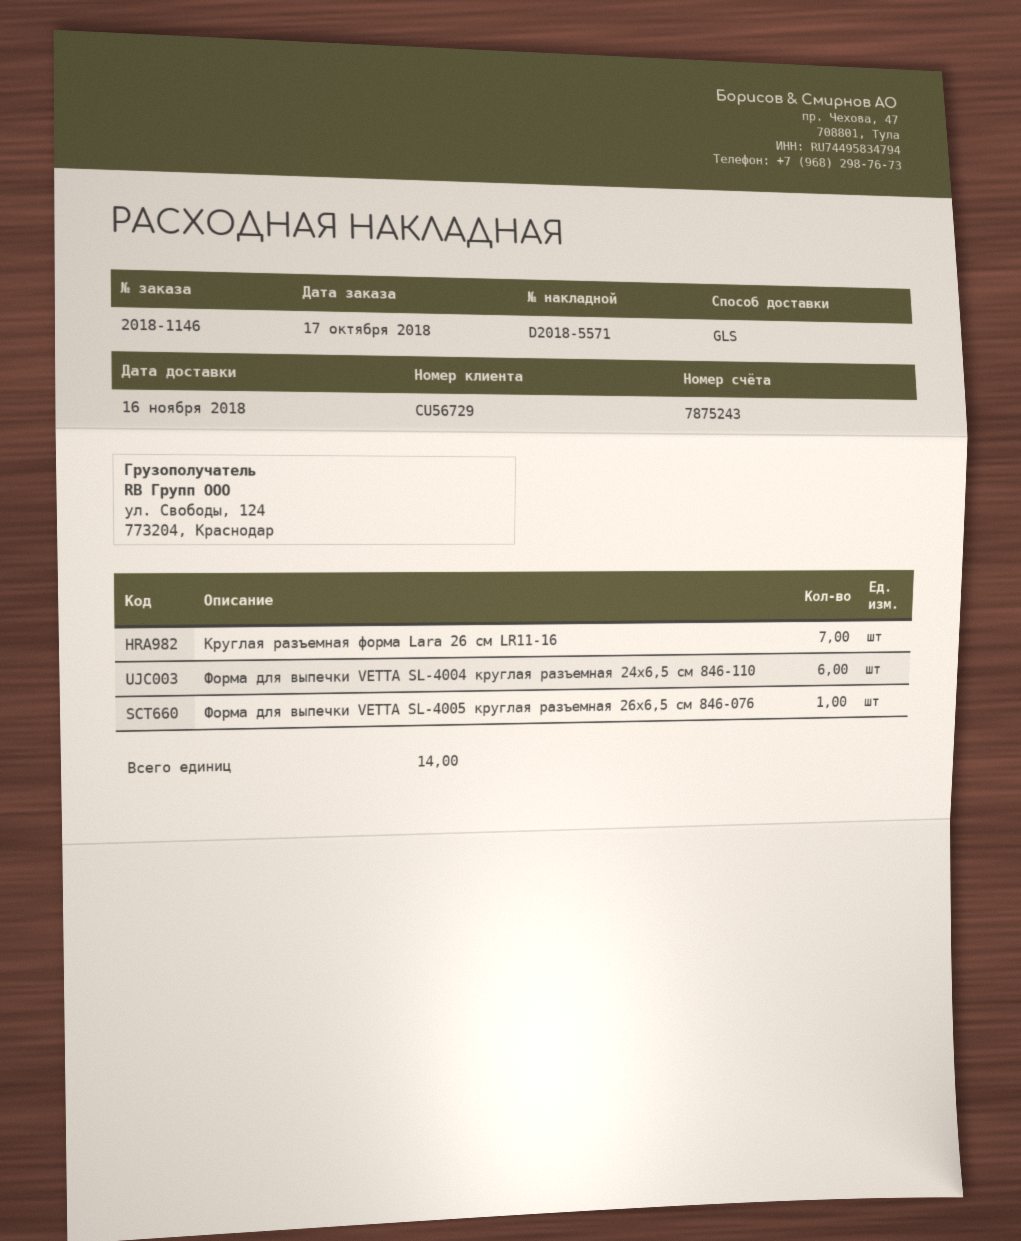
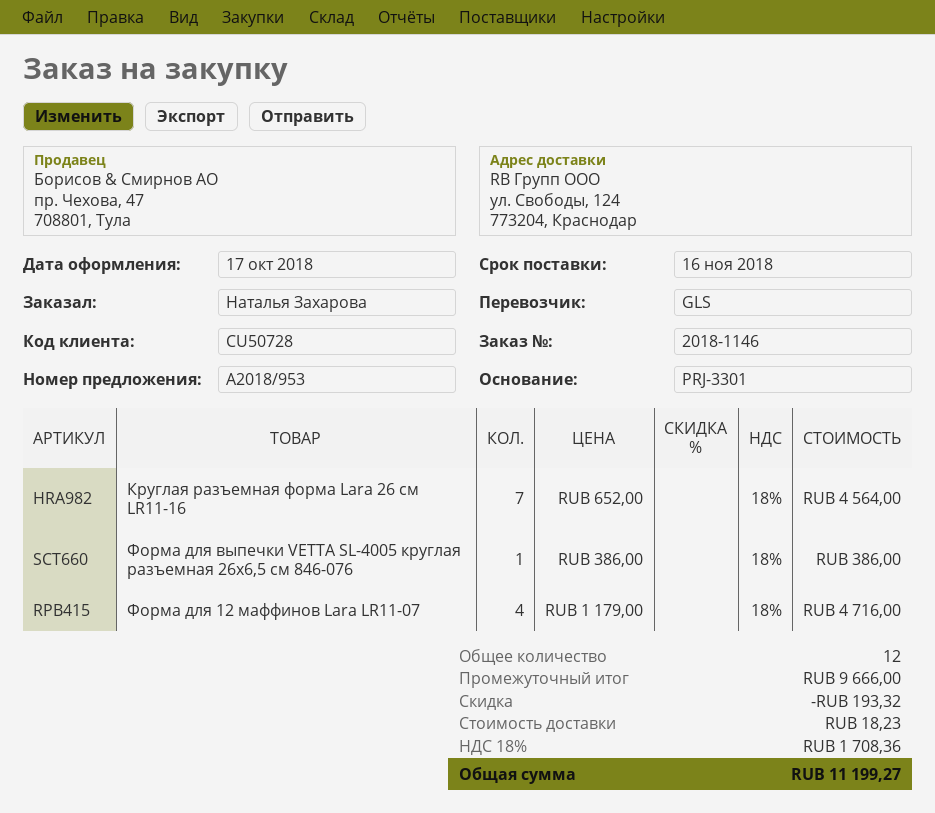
customer number: CU56729 -> CU50728
Форма для выпечки VETTA SL-4004 круглая разъемная 24x6,5 см 846-110: 6 -> none
Форма для 12 маффинов Lara LR11-07: none -> 4
total quantity: 14 -> 12

